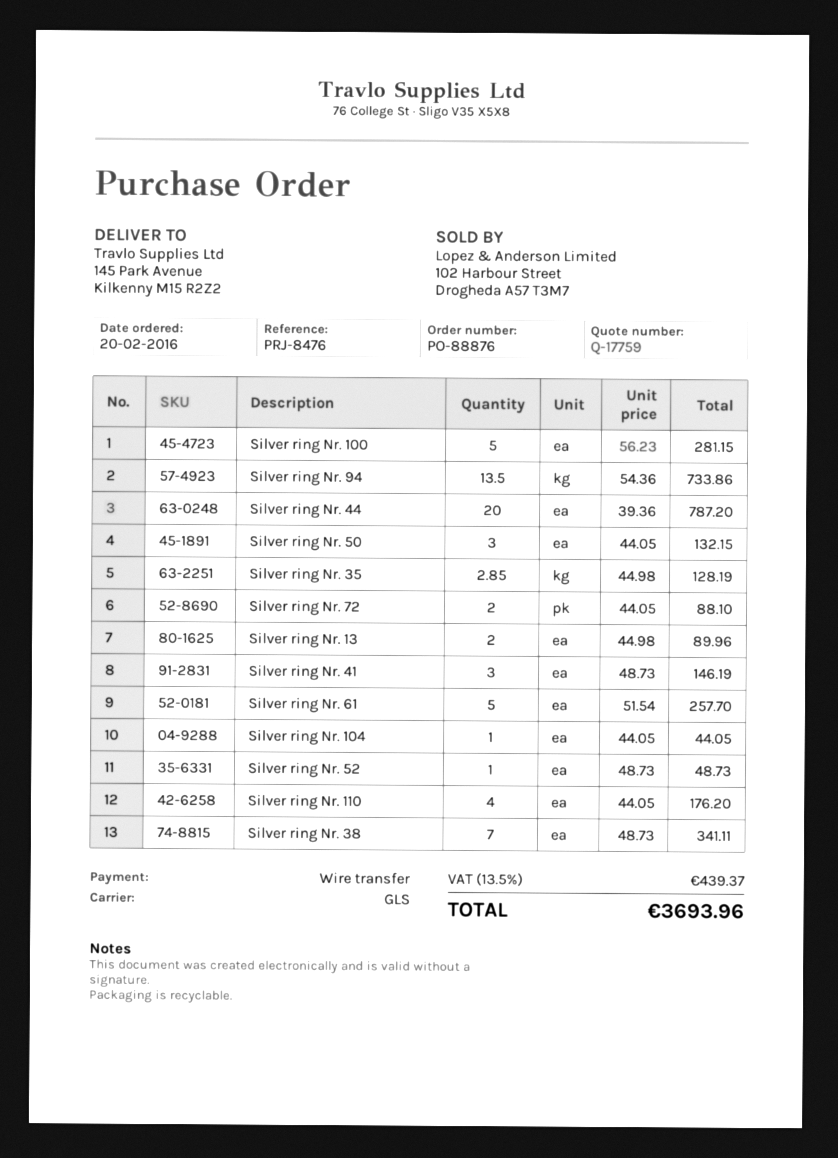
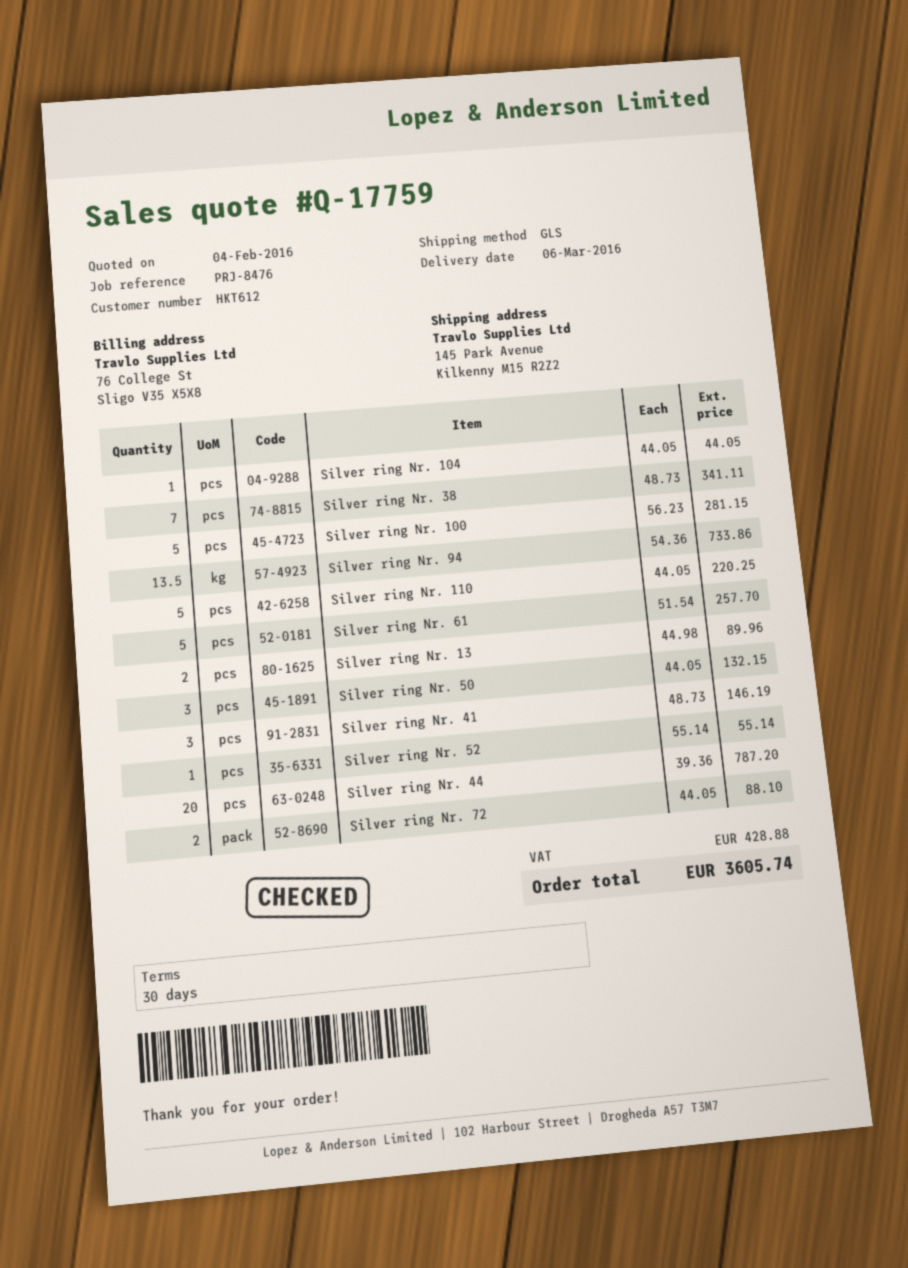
Silver ring Nr. 35: 2.85 x 44.98 = 128.19 -> none
Silver ring Nr. 52: 1 x 48.73 = 48.73 -> 1 x 55.14 = 55.14
Silver ring Nr. 110: 4 x 44.05 = 176.20 -> 5 x 44.05 = 220.25
tax: 439.37 -> 428.88
total: 3693.96 -> 3605.74

